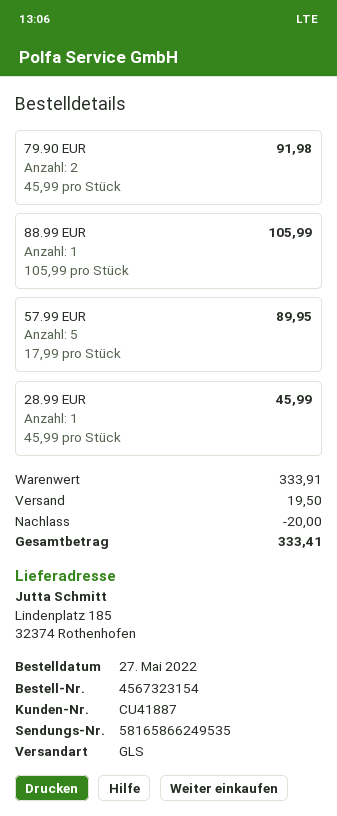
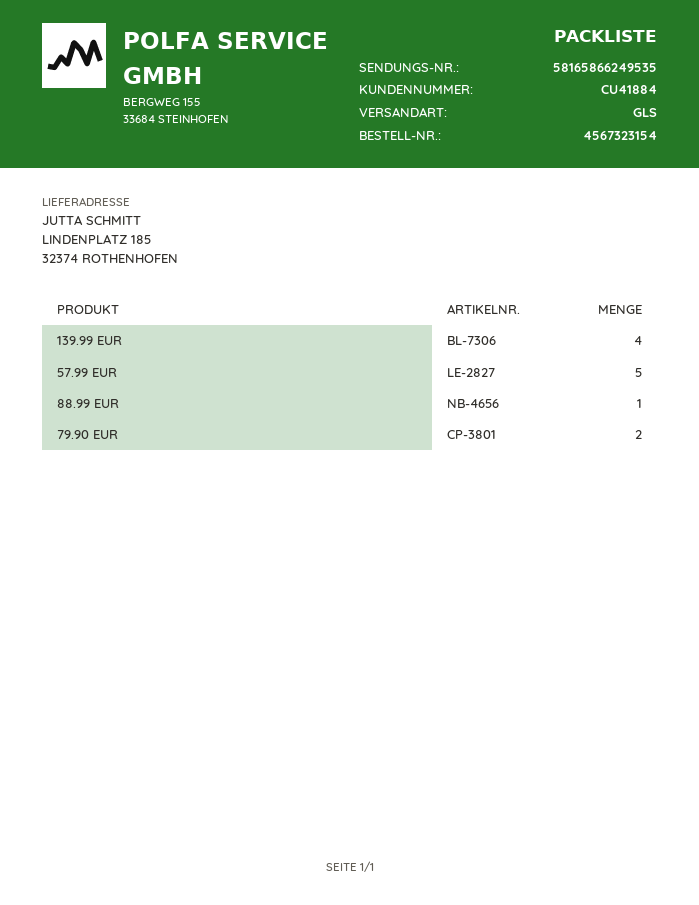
customer number: CU41887 -> CU41884
28.99 EUR: 1 -> none
139.99 EUR: none -> 4

